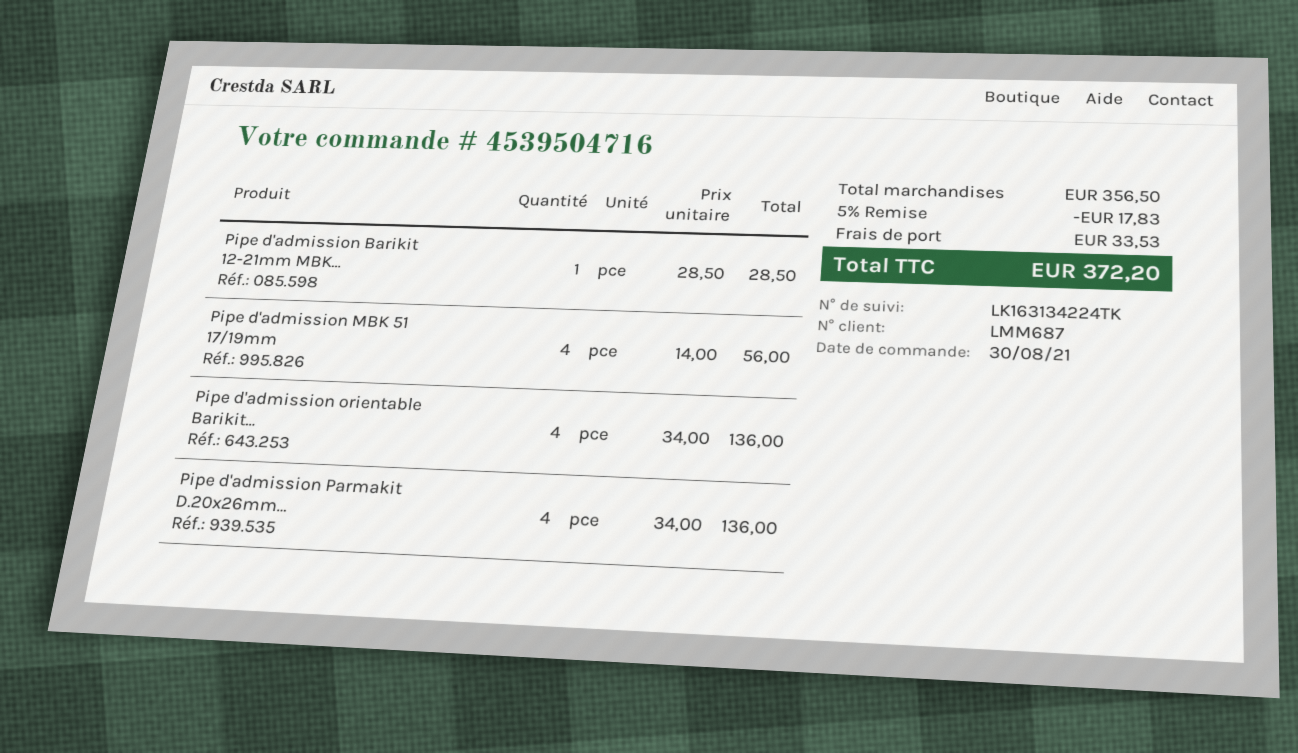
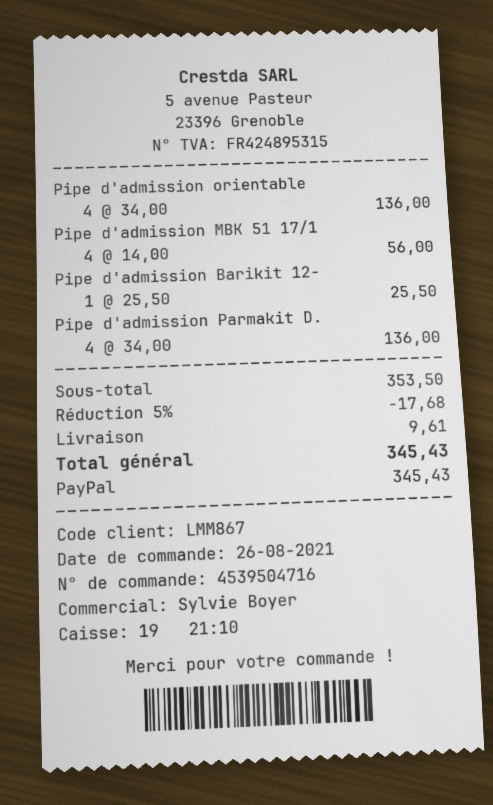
order date: 2021-08-30 -> 2021-08-26
customer number: LMM687 -> LMM867
Pipe d'admission Barikit 12-21mm MBK...: 1 x 28.50 = 28.50 -> 1 x 25.50 = 25.50
subtotal: 356.50 -> 353.50
discount: 5% = 17.83 -> 5% = 17.68
shipping: 33.53 -> 9.61
total: 372.20 -> 345.43

